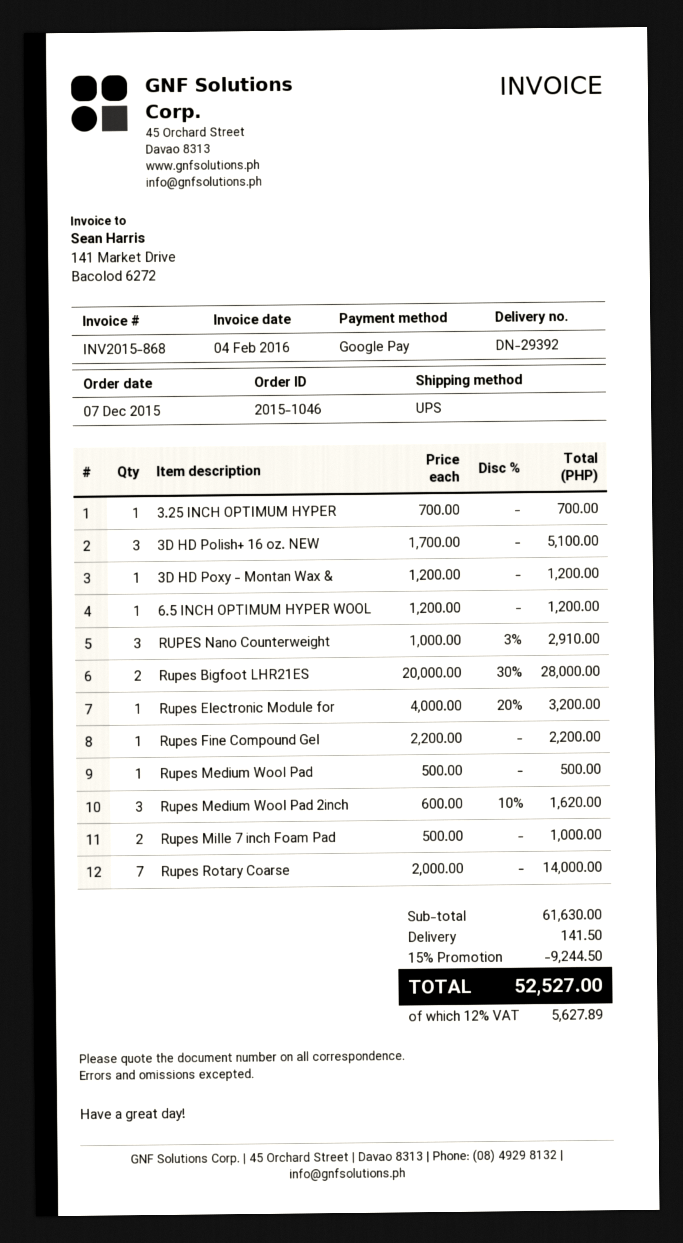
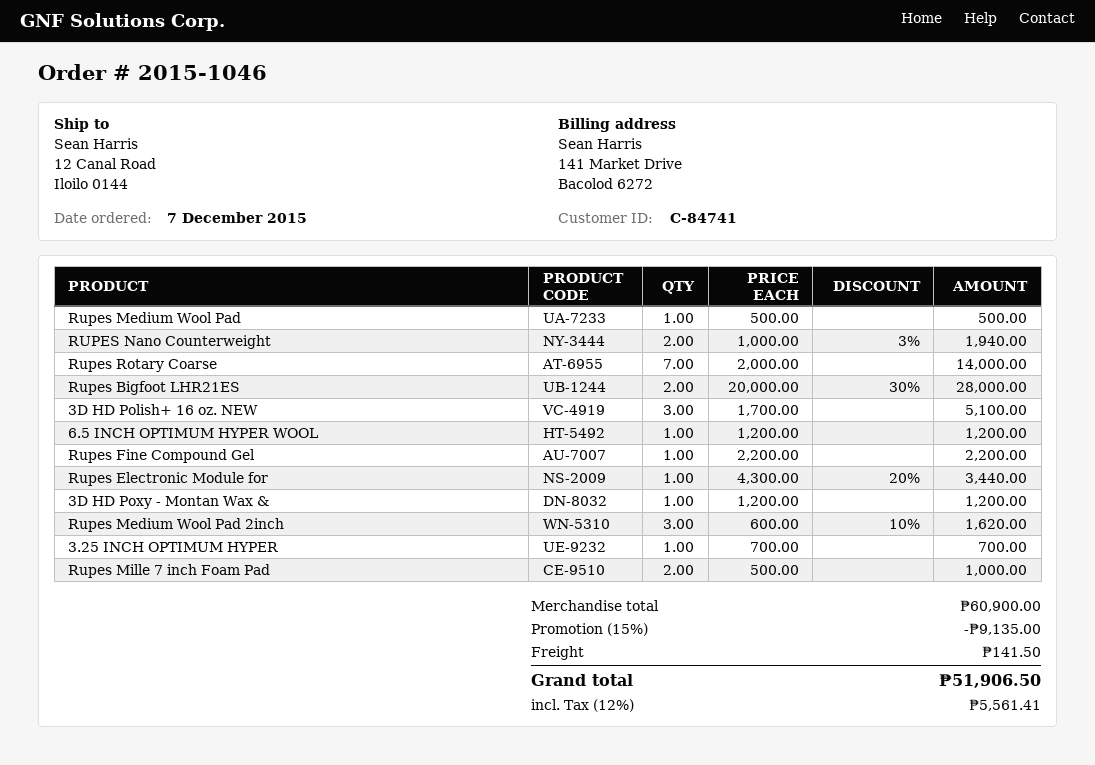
RUPES Nano Counterweight: 3 x 1000.00 - 3% = 2910.00 -> 2 x 1000.00 - 3% = 1940.00
Rupes Electronic Module for: 1 x 4000.00 - 20% = 3200.00 -> 1 x 4300.00 - 20% = 3440.00
subtotal: 61630.00 -> 60900.00
discount: 15% = 9244.50 -> 15% = 9135.00
tax: 12% = 5627.89 -> 12% = 5561.41
total: 52527.00 -> 51906.50

